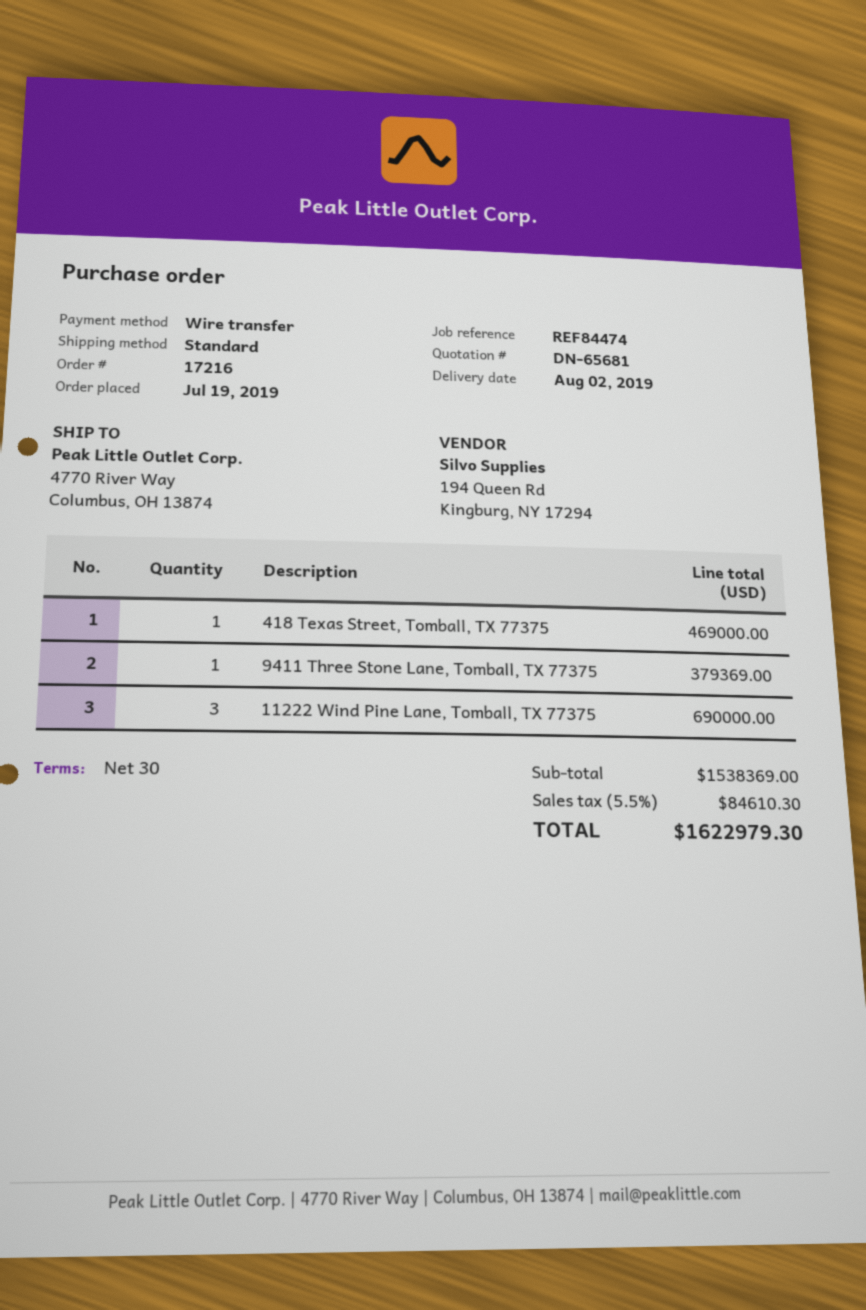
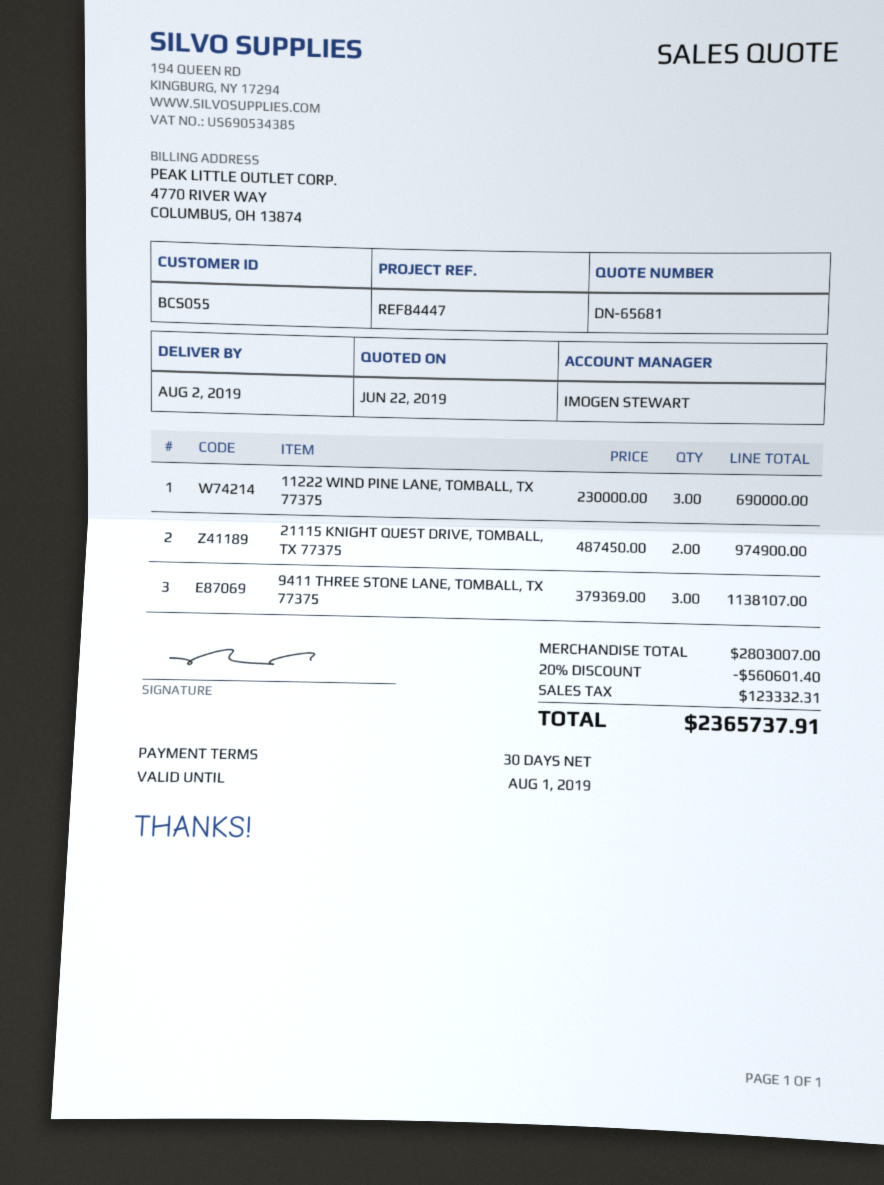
reference: REF84474 -> REF84447
418 Texas Street, Tomball, TX 77375: 1 for 469000.00 -> none
9411 Three Stone Lane, Tomball, TX 77375: 1 for 379369.00 -> 3 for 1138107.00
21115 KNIGHT QUEST DRIVE, TOMBALL, TX 77375: none -> 2 for 974900.00
subtotal: 1538369.00 -> 2803007.00
discount: none -> 20% = 560601.40
tax: 84610.30 -> 123332.31
total: 1622979.30 -> 2365737.91

